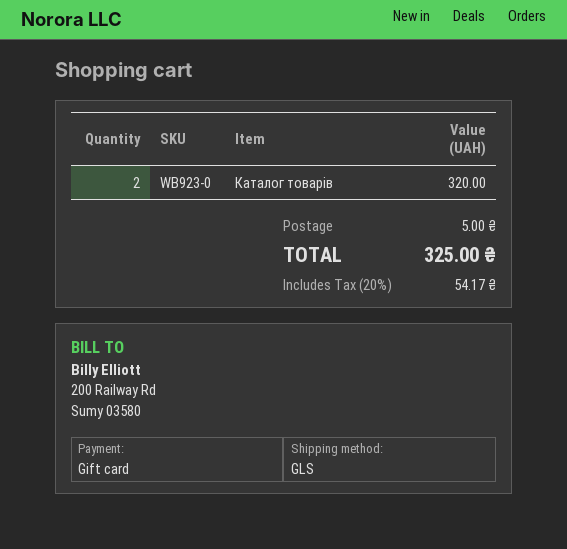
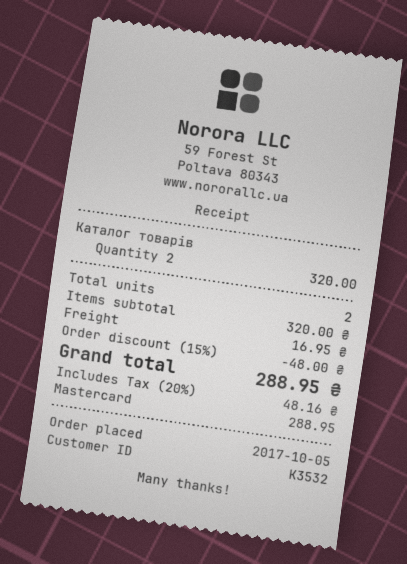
payment method: gift card -> Mastercard
discount: none -> 15% = 48.00
shipping: 5.00 -> 16.95
tax: 20% = 54.17 -> 20% = 48.16
total: 325.00 -> 288.95

